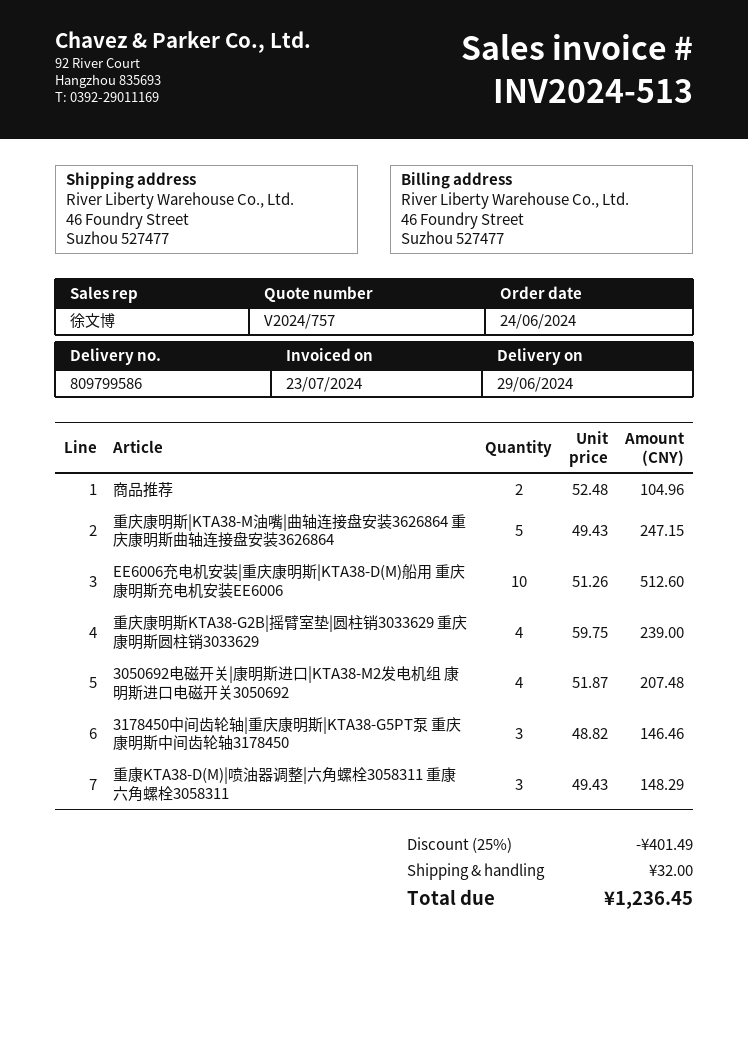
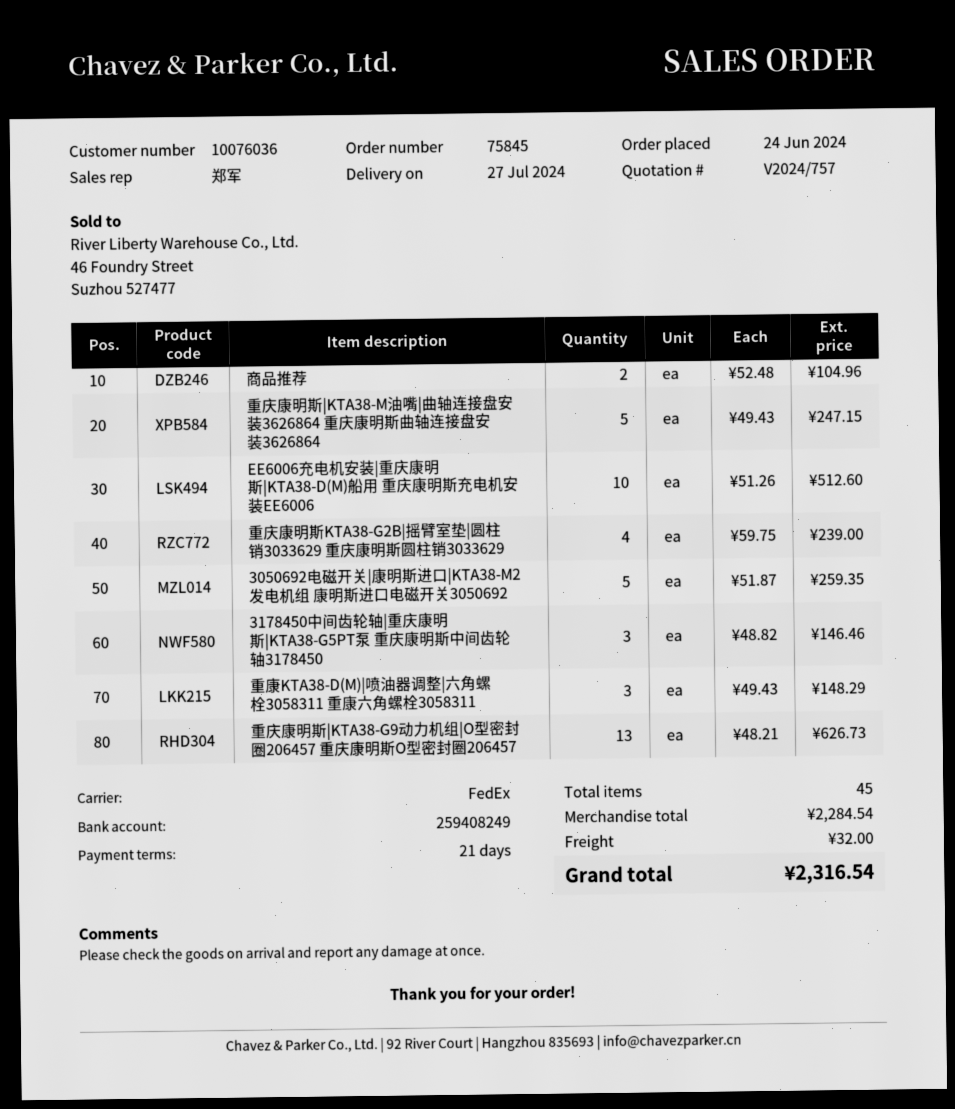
delivery date: 2024-06-29 -> 2024-07-27
sales rep: 徐文博 -> 郑军
3050692电磁开关|康明斯进口|KTA38-M2发电机组 康明斯进口电磁开关3050692: 4 x 51.87 = 207.48 -> 5 x 51.87 = 259.35
重庆康明斯|KTA38-G9动力机组|O型密封圈206457 重庆康明斯O型密封圈206457: none -> 13 x 48.21 = 626.73
discount: 25% = 401.49 -> none
total: 1236.45 -> 2316.54

